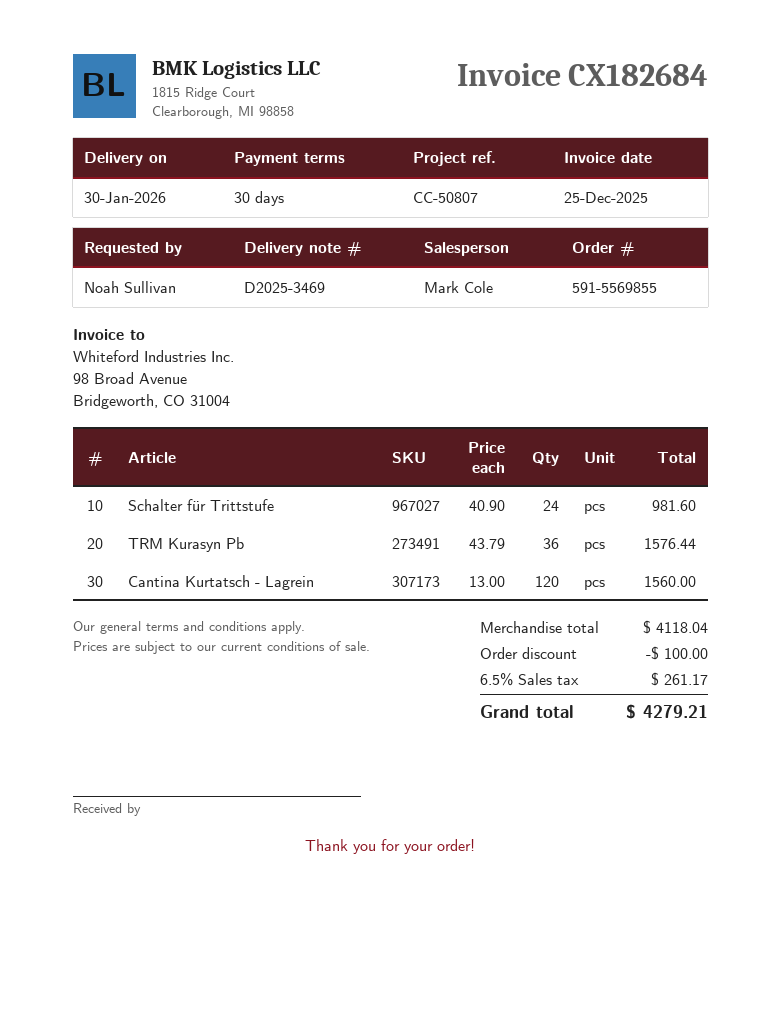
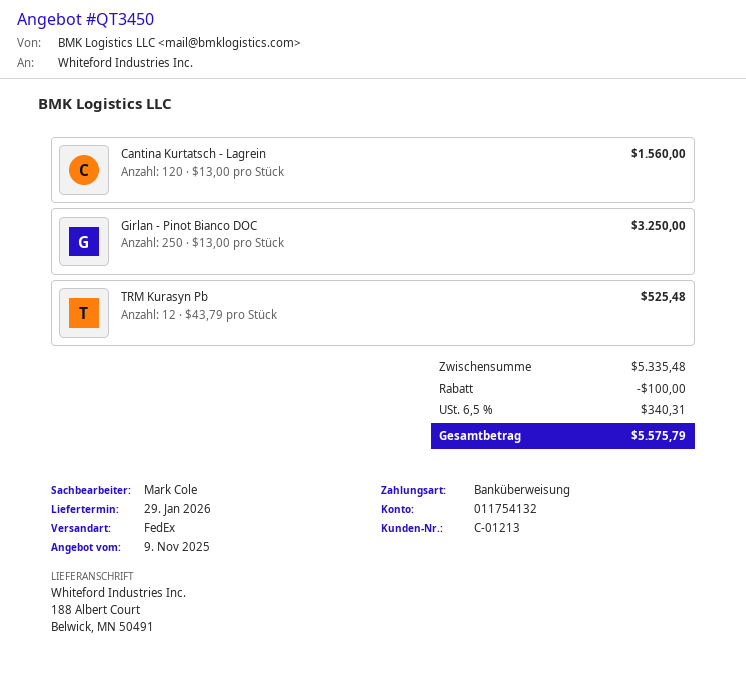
delivery date: 2026-01-30 -> 2026-01-29
Schalter für Trittstufe: 24 x 40.90 = 981.60 -> none
TRM Kurasyn Pb: 36 x 43.79 = 1576.44 -> 12 x 43.79 = 525.48
Girlan - Pinot Bianco DOC: none -> 250 x 13.00 = 3250.00
subtotal: 4118.04 -> 5335.48
tax: 6.5% = 261.17 -> 6.5% = 340.31
total: 4279.21 -> 5575.79

